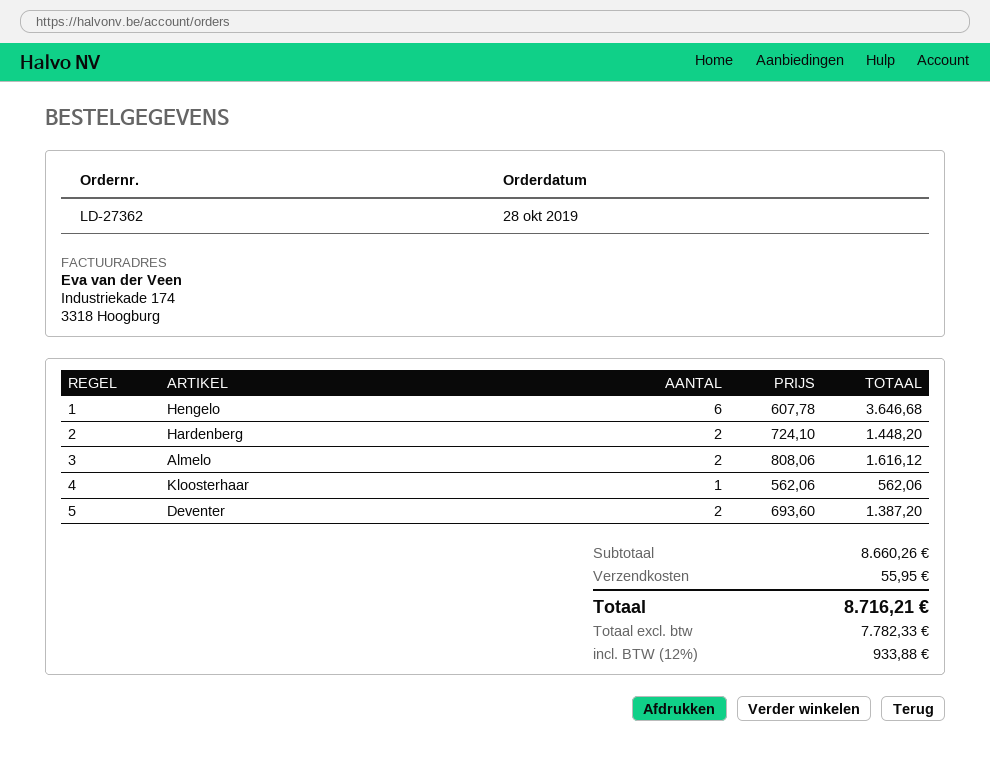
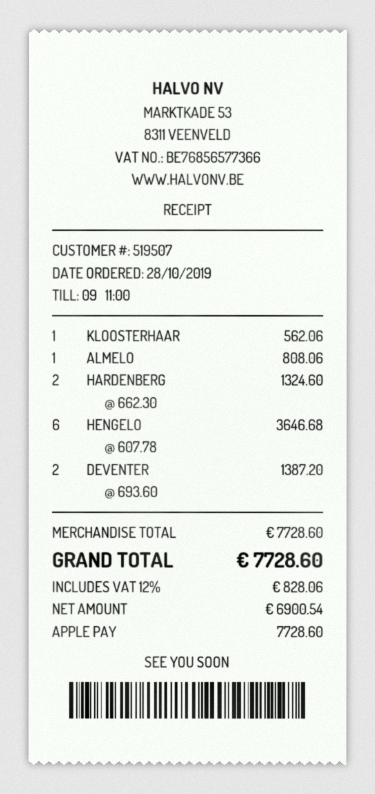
Hardenberg: 2 x 724.10 = 1448.20 -> 2 x 662.30 = 1324.60
Almelo: 2 x 808.06 = 1616.12 -> 1 x 808.06 = 808.06
subtotal: 8660.26 -> 7728.60
shipping: 55.95 -> none
net: 7782.33 -> 6900.54
tax: 12% = 933.88 -> 12% = 828.06
total: 8716.21 -> 7728.60

